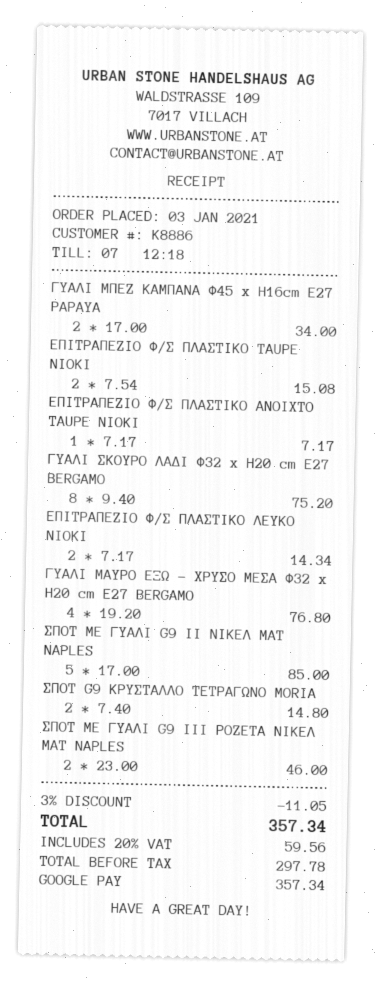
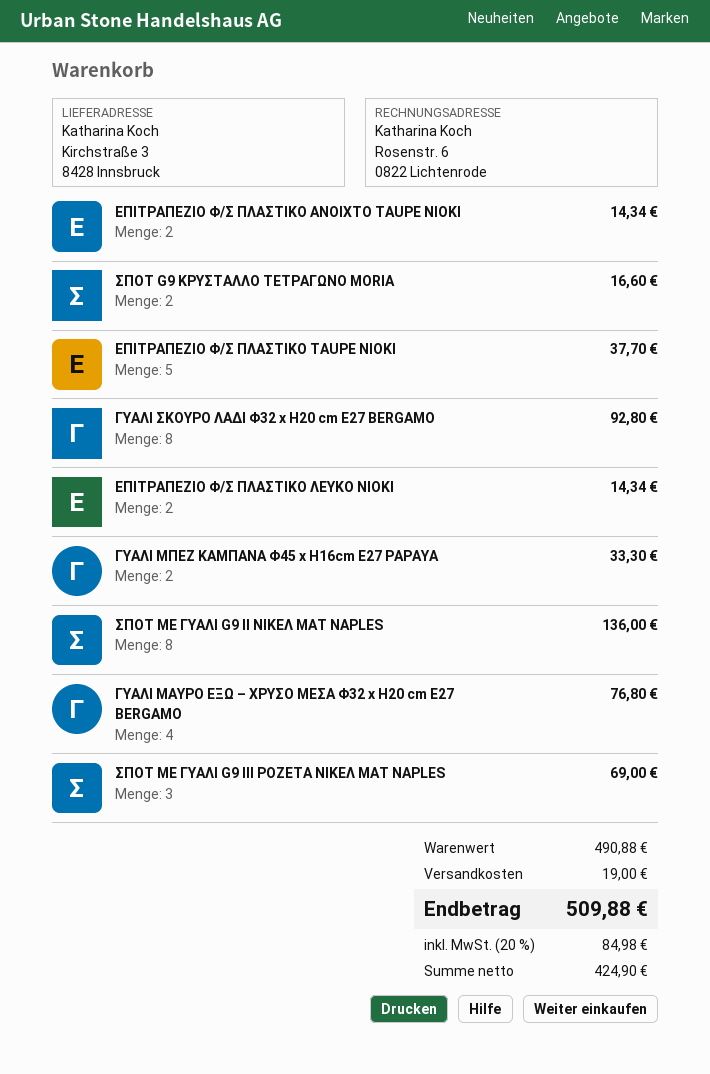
ΓΥΑΛΙ ΜΠΕΖ ΚΑΜΠΑΝΑ Φ45 x H16cm E27 PAPAYA: 2 for 34.00 -> 2 for 33.30
ΕΠΙΤΡΑΠΕΖΙΟ Φ/Σ ΠΛΑΣΤΙΚΟ TAUPE NIOKI: 2 for 15.08 -> 5 for 37.70
ΕΠΙΤΡΑΠΕΖΙΟ Φ/Σ ΠΛΑΣΤΙΚΟ ΑΝΟΙΧΤΟ TAUPE NIOKI: 1 for 7.17 -> 2 for 14.34
ΓΥΑΛΙ ΣΚΟΥΡΟ ΛΑΔΙ Φ32 x H20 cm E27 BERGAMO: 8 for 75.20 -> 8 for 92.80
ΣΠΟΤ ΜΕ ΓΥΑΛΙ G9 II ΝΙΚΕΛ ΜΑΤ NAPLES: 5 for 85.00 -> 8 for 136.00
ΣΠΟΤ G9 ΚΡΥΣΤΑΛΛΟ ΤΕΤΡΑΓΩΝΟ MORIA: 2 for 14.80 -> 2 for 16.60
ΣΠΟΤ ΜΕ ΓΥΑΛΙ G9 III ΡΟΖΕΤΑ ΝΙΚΕΛ ΜΑΤ NAPLES: 2 for 46.00 -> 3 for 69.00
discount: 3% = 11.05 -> none
shipping: none -> 19.00
net: 297.78 -> 424.90
tax: 20% = 59.56 -> 20% = 84.98
total: 357.34 -> 509.88

